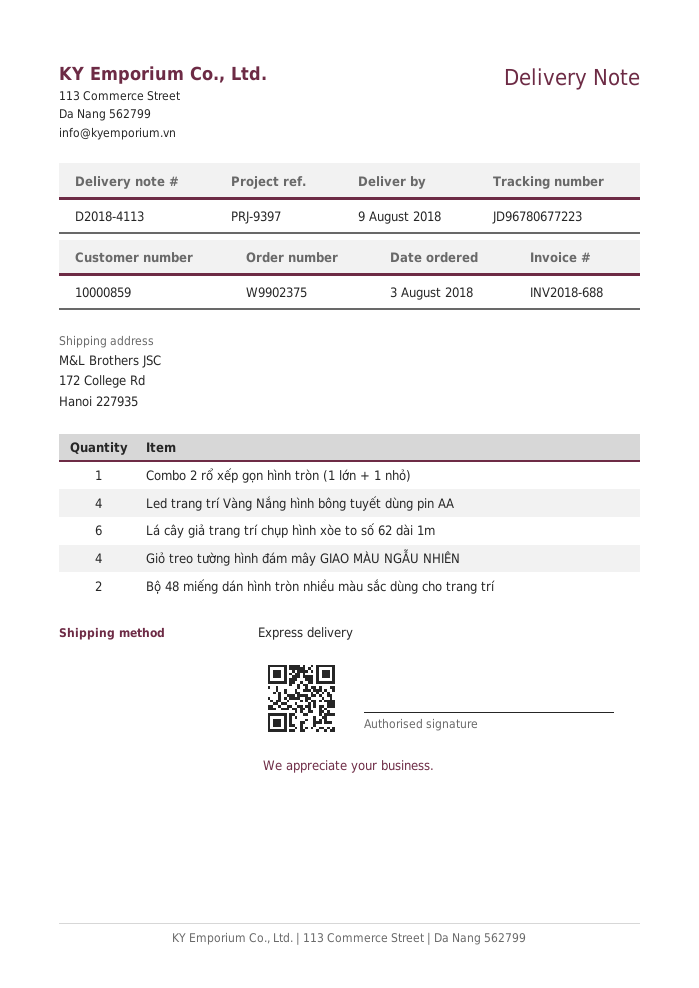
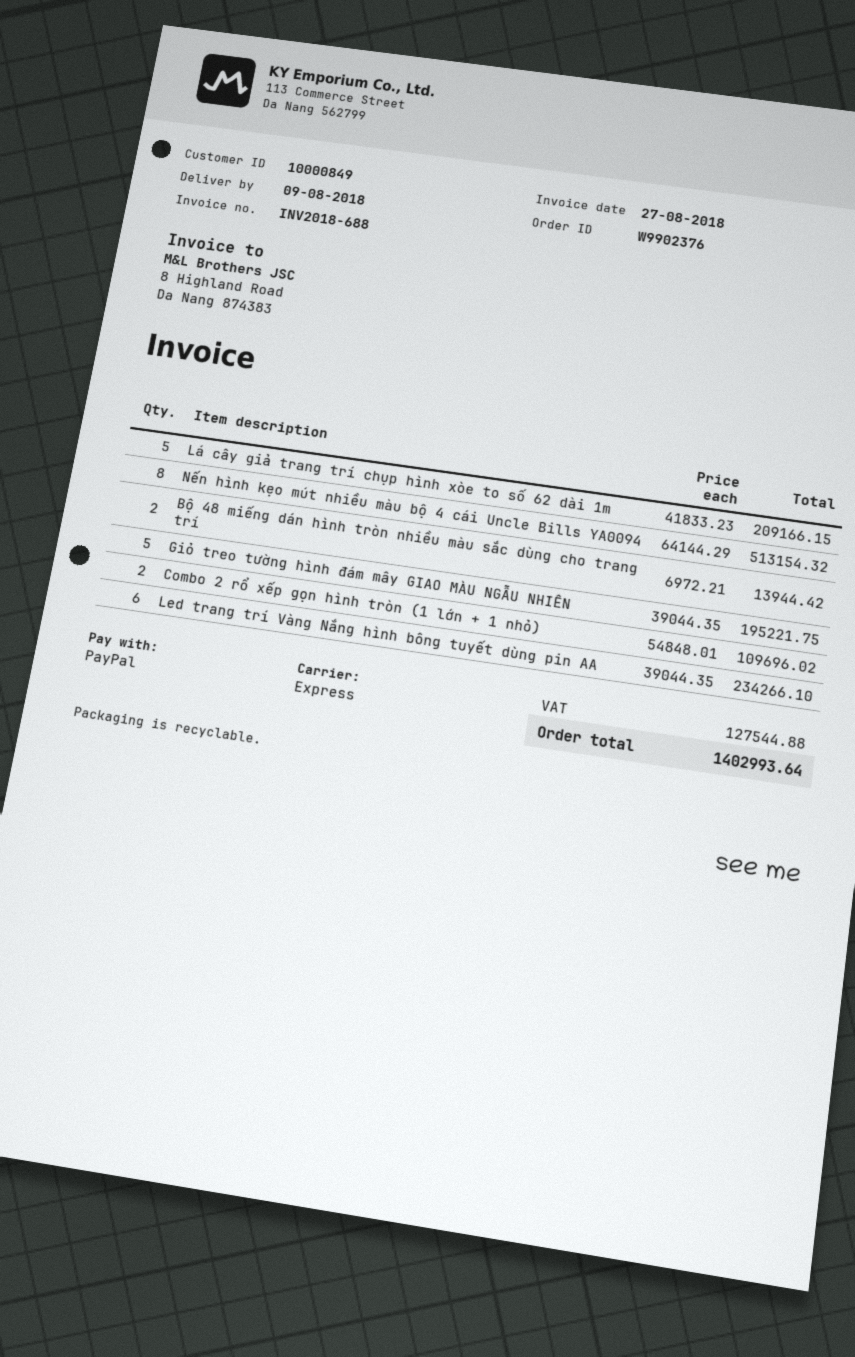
order number: W9902375 -> W9902376
customer number: 10000859 -> 10000849
Combo 2 rổ xếp gọn hình tròn (1 lớn + 1 nhỏ): 1 -> 2
Led trang trí Vàng Nắng hình bông tuyết dùng pin AA: 4 -> 6
Lá cây giả trang trí chụp hình xòe to số 62 dài 1m: 6 -> 5
Giỏ treo tường hình đám mây GIAO MÀU NGẪU NHIÊN: 4 -> 5
Nến hình kẹo mút nhiều màu bộ 4 cái Uncle Bills YA0094: none -> 8

